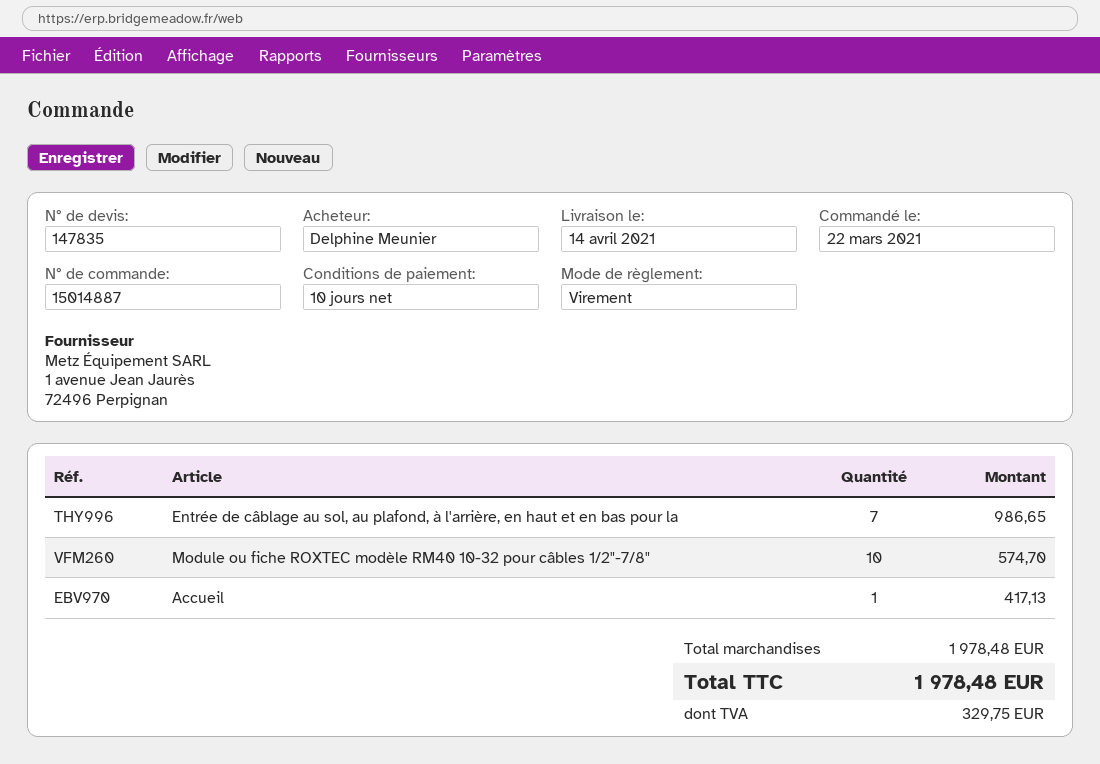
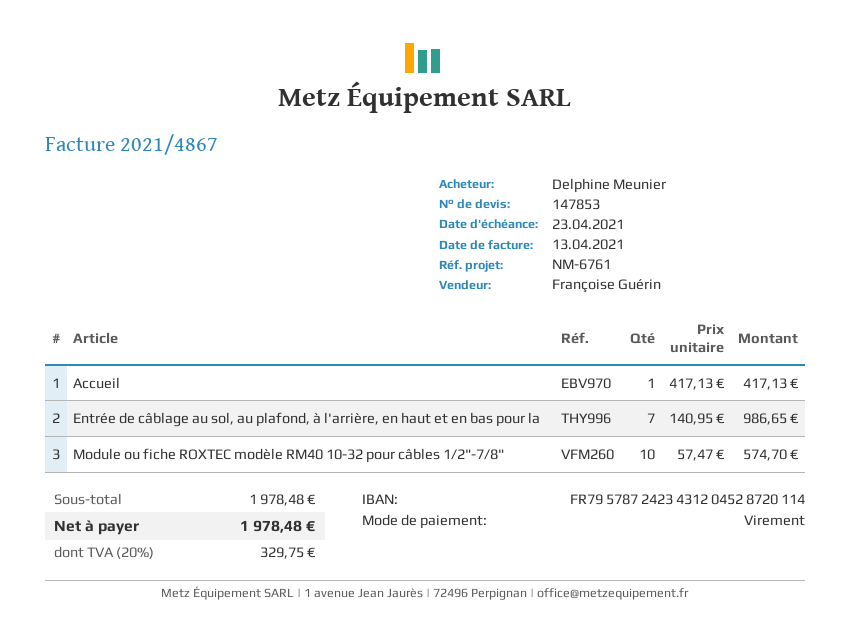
quote number: 147835 -> 147853

